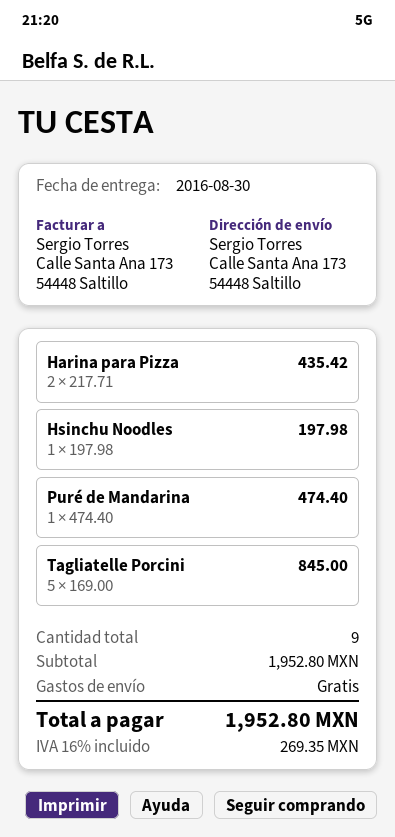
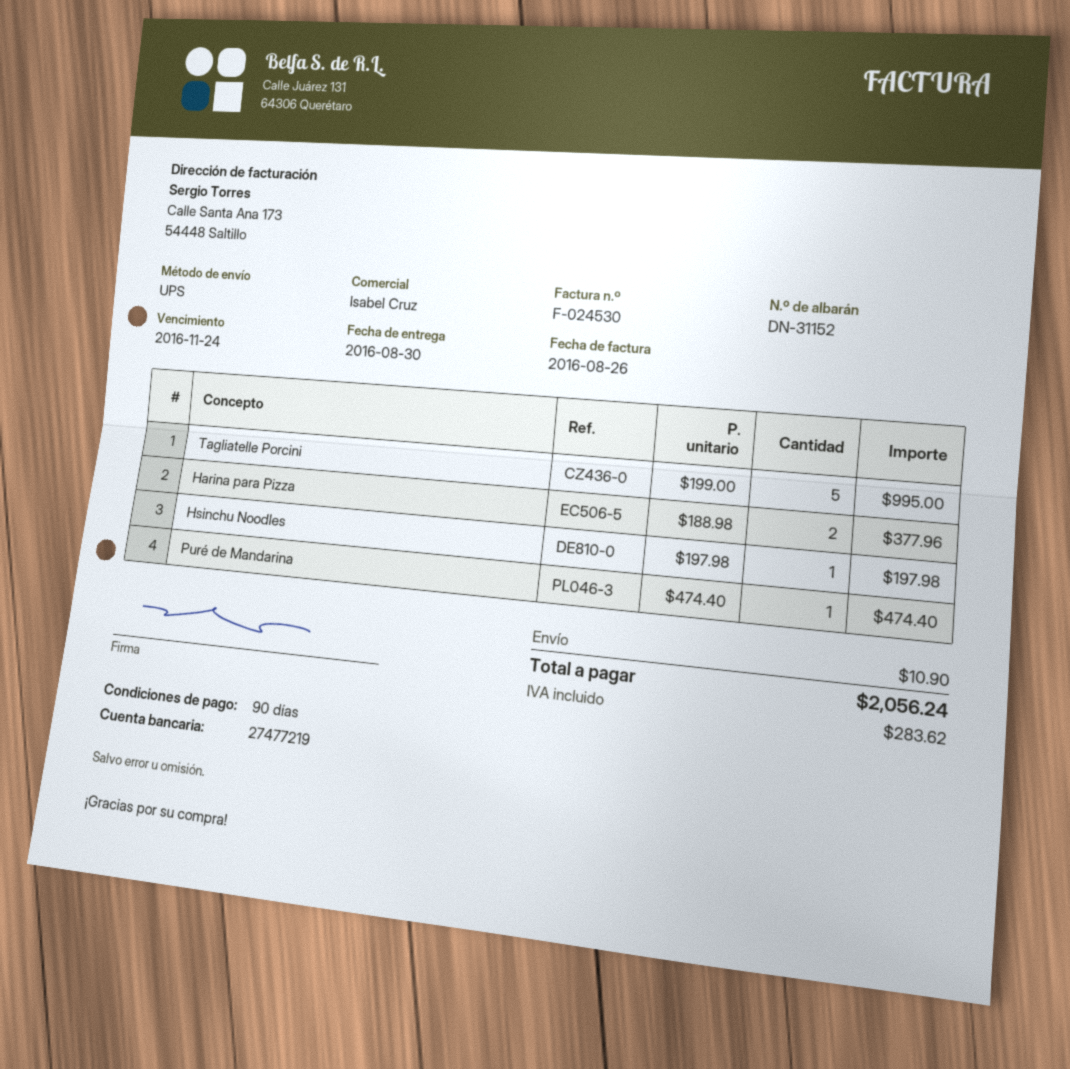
Harina para Pizza: 2 x 217.71 = 435.42 -> 2 x 188.98 = 377.96
Tagliatelle Porcini: 5 x 169.00 = 845.00 -> 5 x 199.00 = 995.00
shipping: 0.00 -> 10.90
tax: 269.35 -> 283.62
total: 1952.80 -> 2056.24

